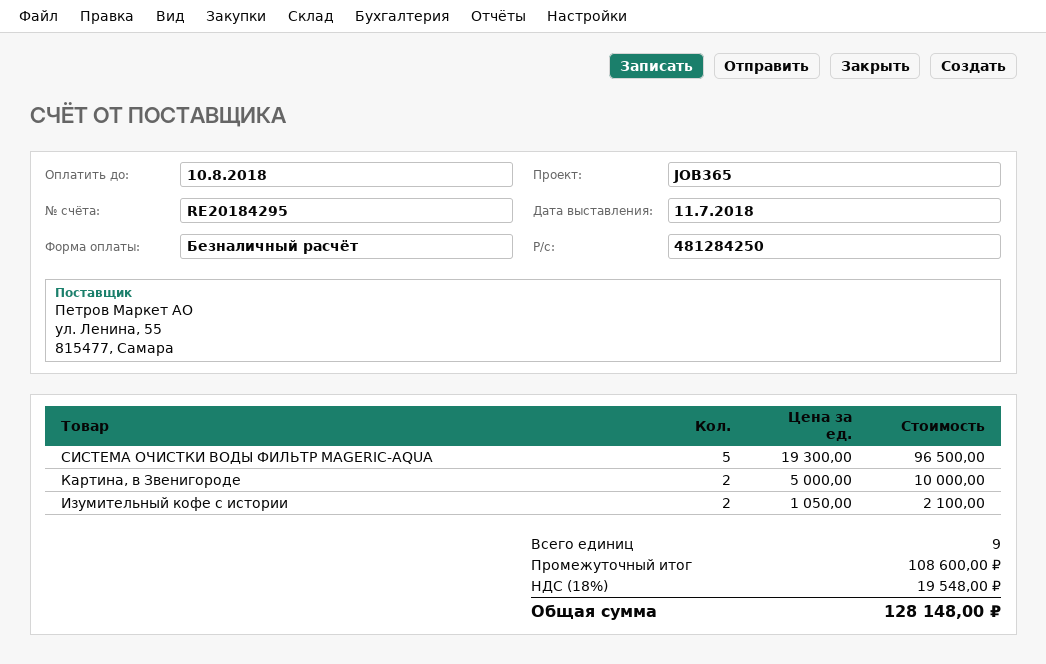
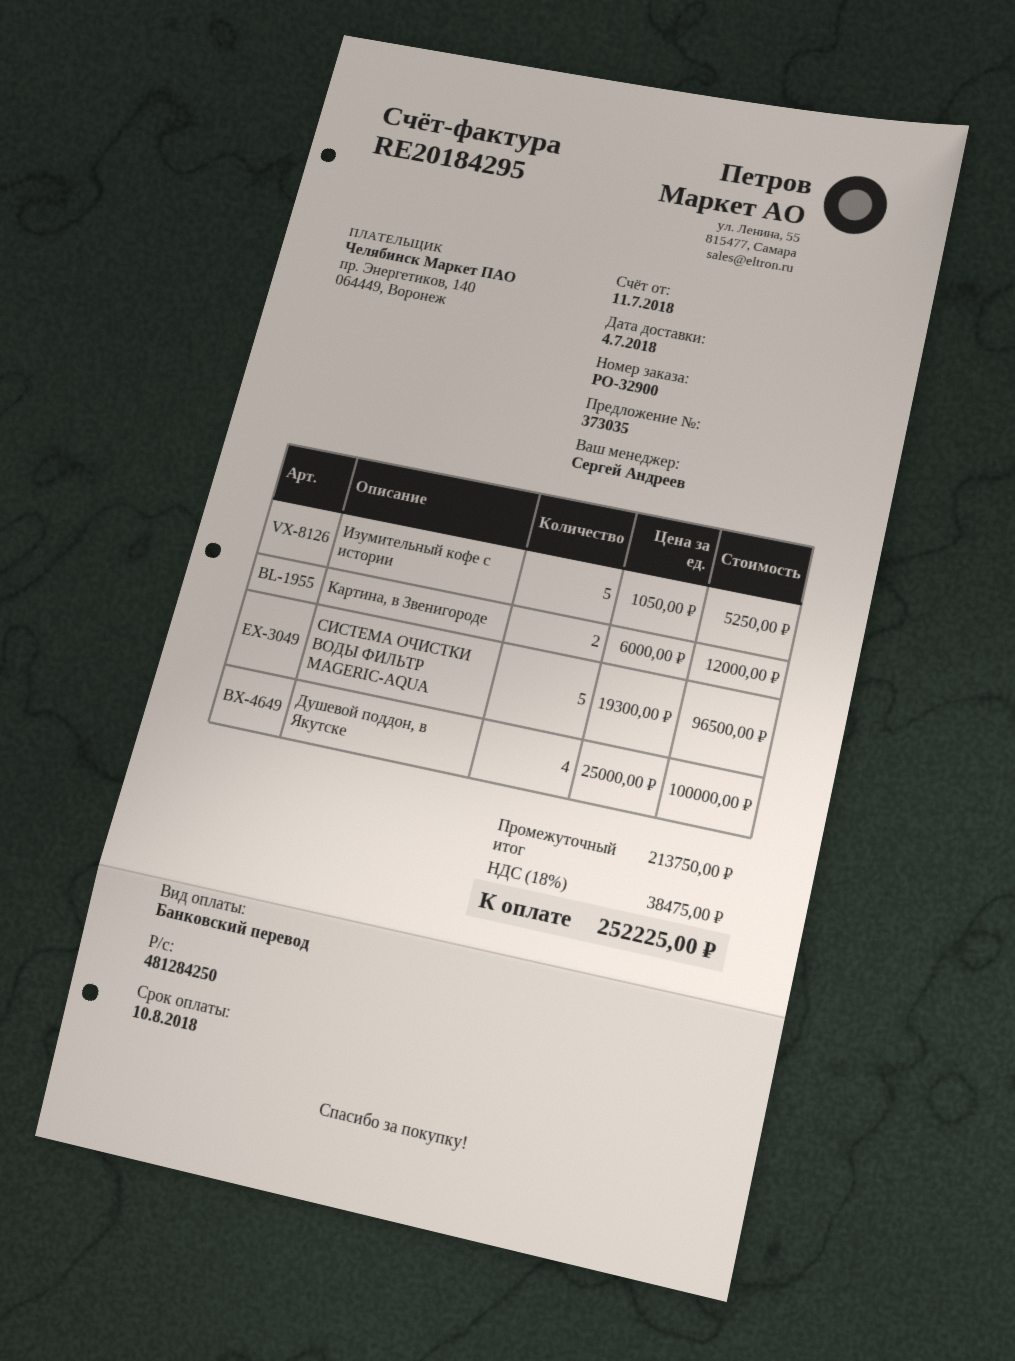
Картина, в Звенигороде: 2 x 5000.00 = 10000.00 -> 2 x 6000.00 = 12000.00
Изумительный кофе с истории: 2 x 1050.00 = 2100.00 -> 5 x 1050.00 = 5250.00
Душевой поддон, в Якутске: none -> 4 x 25000.00 = 100000.00
subtotal: 108600.00 -> 213750.00
tax: 18% = 19548.00 -> 18% = 38475.00
total: 128148.00 -> 252225.00

